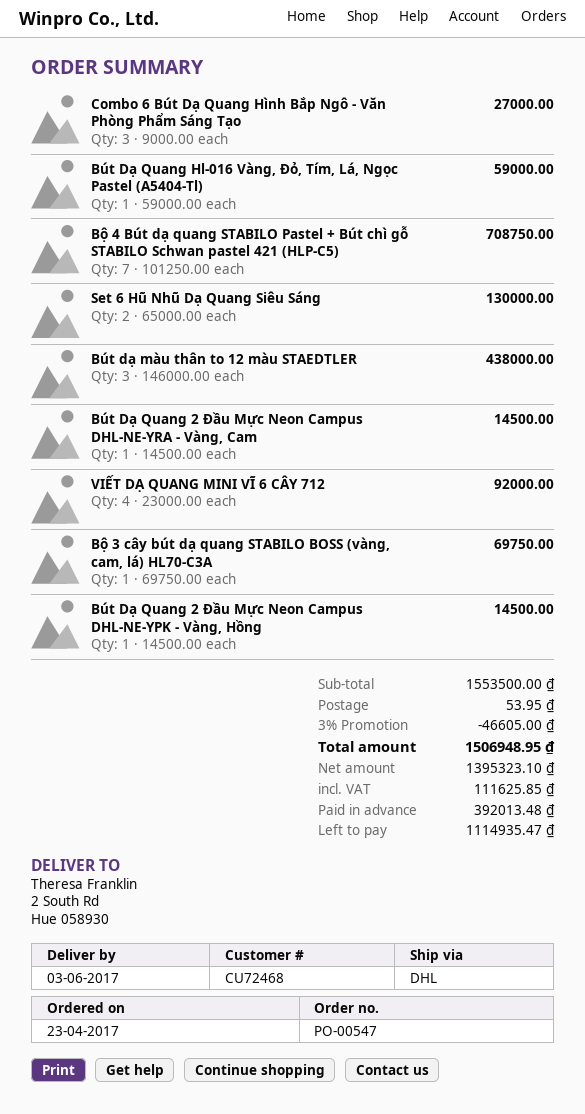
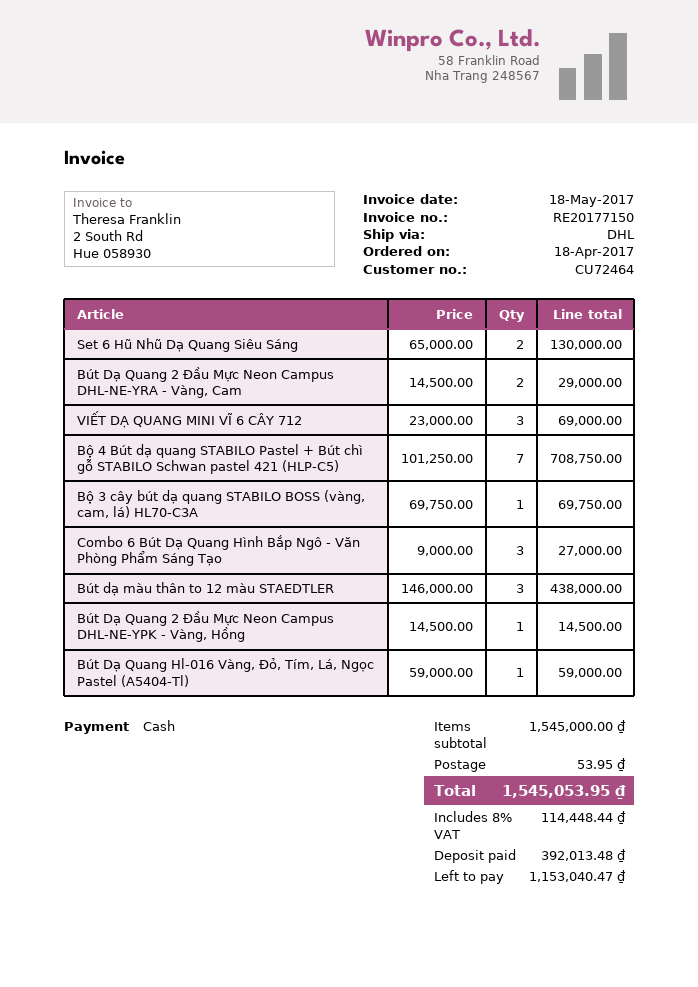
order date: 2017-04-23 -> 2017-04-18
customer number: CU72468 -> CU72464
Bút Dạ Quang 2 Đầu Mực Neon Campus DHL-NE-YRA - Vàng, Cam: 1 x 14500.00 = 14500.00 -> 2 x 14500.00 = 29000.00
VIẾT DẠ QUANG MINI VĨ 6 CÂY 712: 4 x 23000.00 = 92000.00 -> 3 x 23000.00 = 69000.00
subtotal: 1553500.00 -> 1545000.00
discount: 3% = 46605.00 -> none
tax: 111625.85 -> 114448.44
total: 1506948.95 -> 1545053.95
balance: 1114935.47 -> 1153040.47

